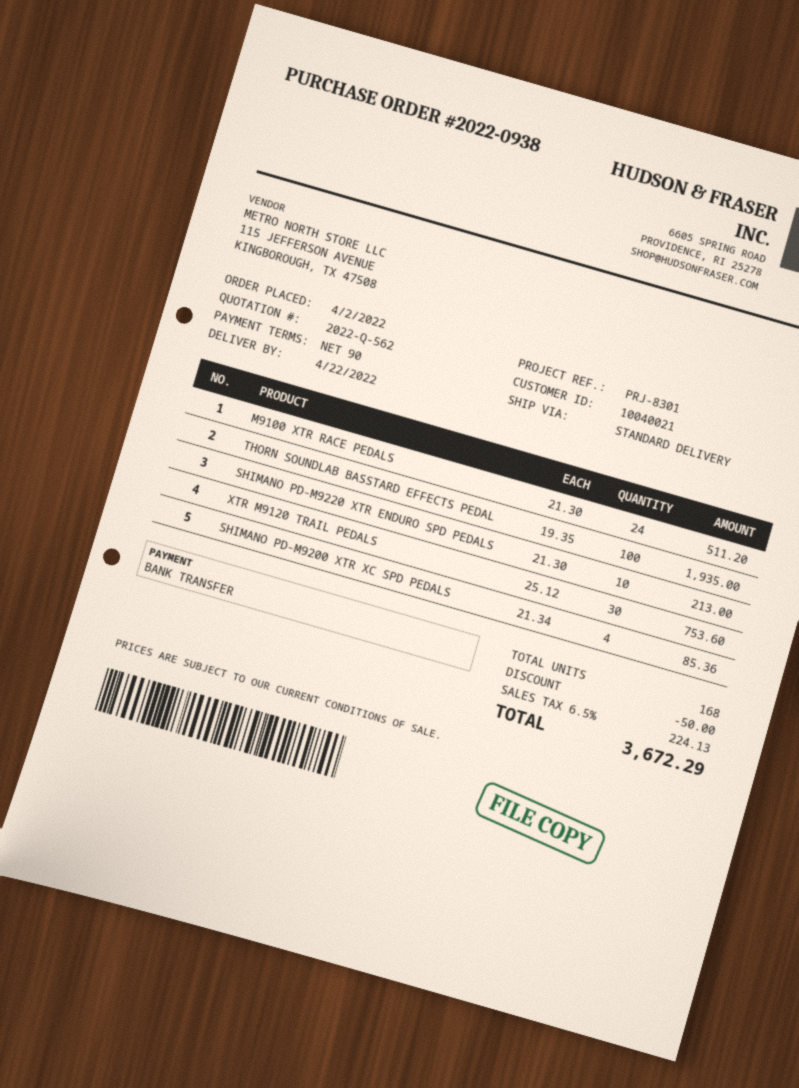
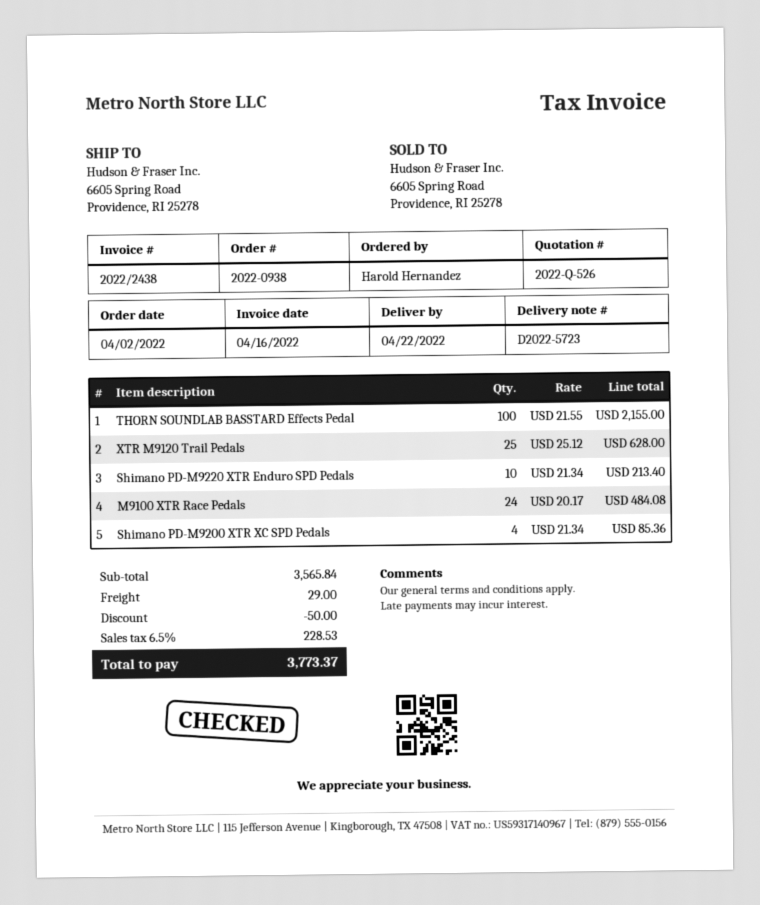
quote number: 2022-Q-562 -> 2022-Q-526
M9100 XTR RACE PEDALS: 24 x 21.30 = 511.20 -> 24 x 20.17 = 484.08
THORN SOUNDLAB BASSTARD EFFECTS PEDAL: 100 x 19.35 = 1935.00 -> 100 x 21.55 = 2155.00
SHIMANO PD-M9220 XTR ENDURO SPD PEDALS: 10 x 21.30 = 213.00 -> 10 x 21.34 = 213.40
XTR M9120 TRAIL PEDALS: 30 x 25.12 = 753.60 -> 25 x 25.12 = 628.00
shipping: none -> 29.00
tax: 6.5% = 224.13 -> 6.5% = 228.53
total: 3672.29 -> 3773.37

